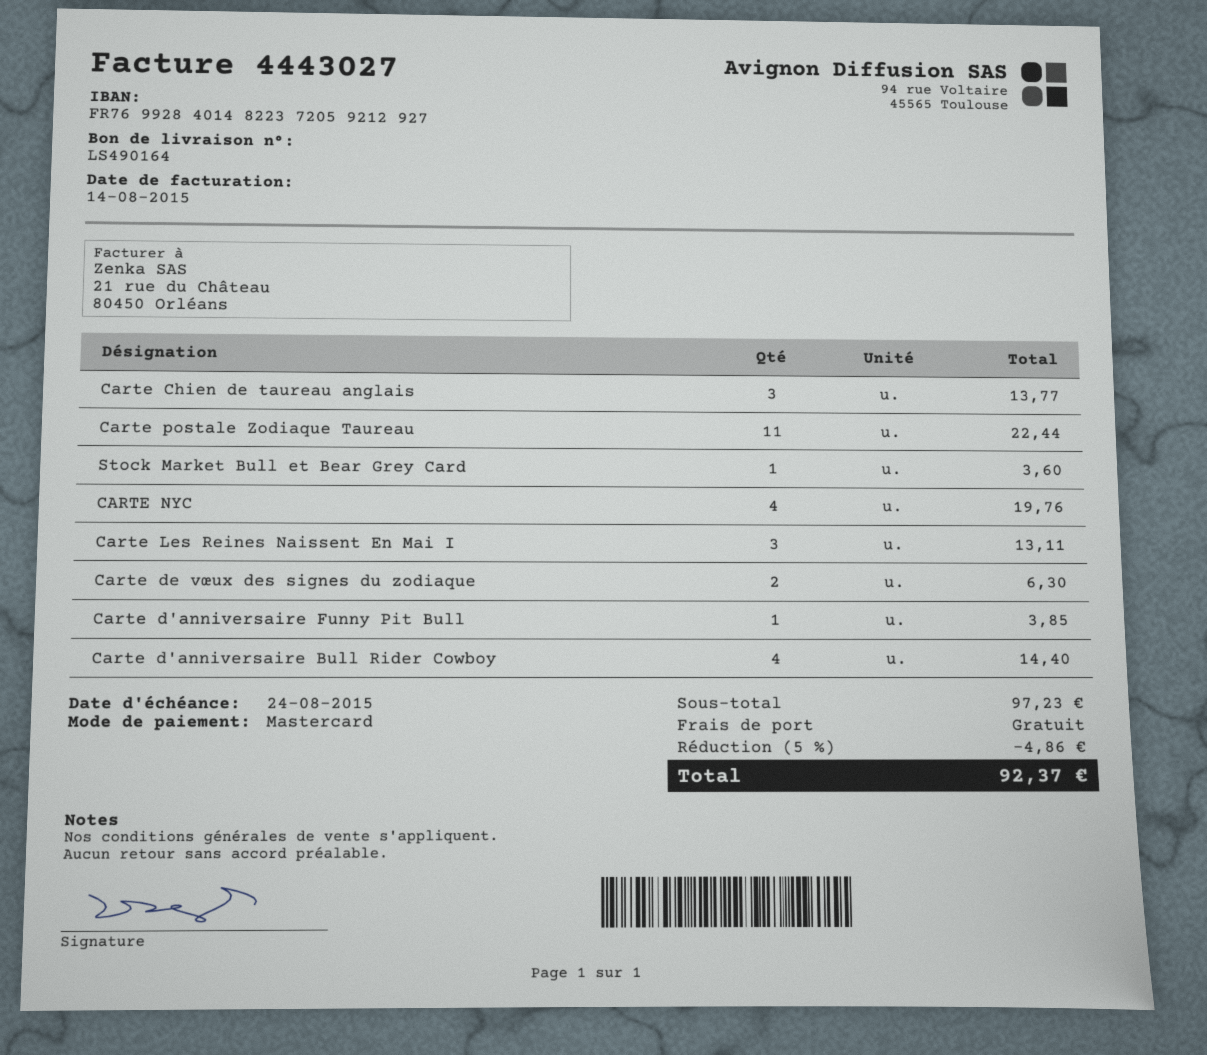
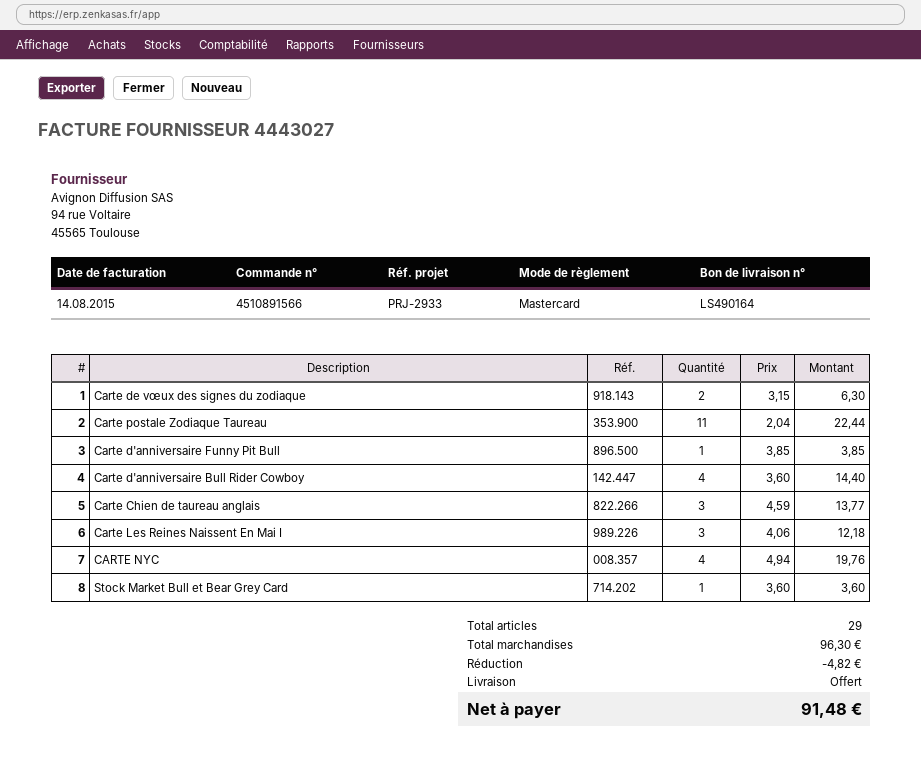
Carte Les Reines Naissent En Mai I: 3 for 13.11 -> 3 for 12.18
subtotal: 97.23 -> 96.30
discount: 4.86 -> 4.82
total: 92.37 -> 91.48

